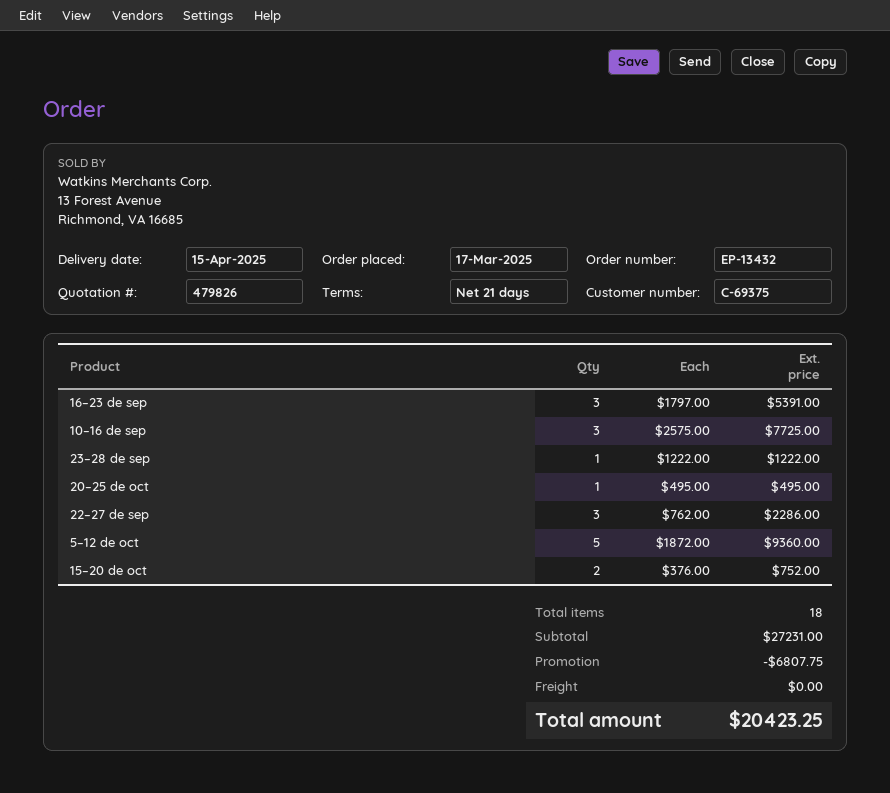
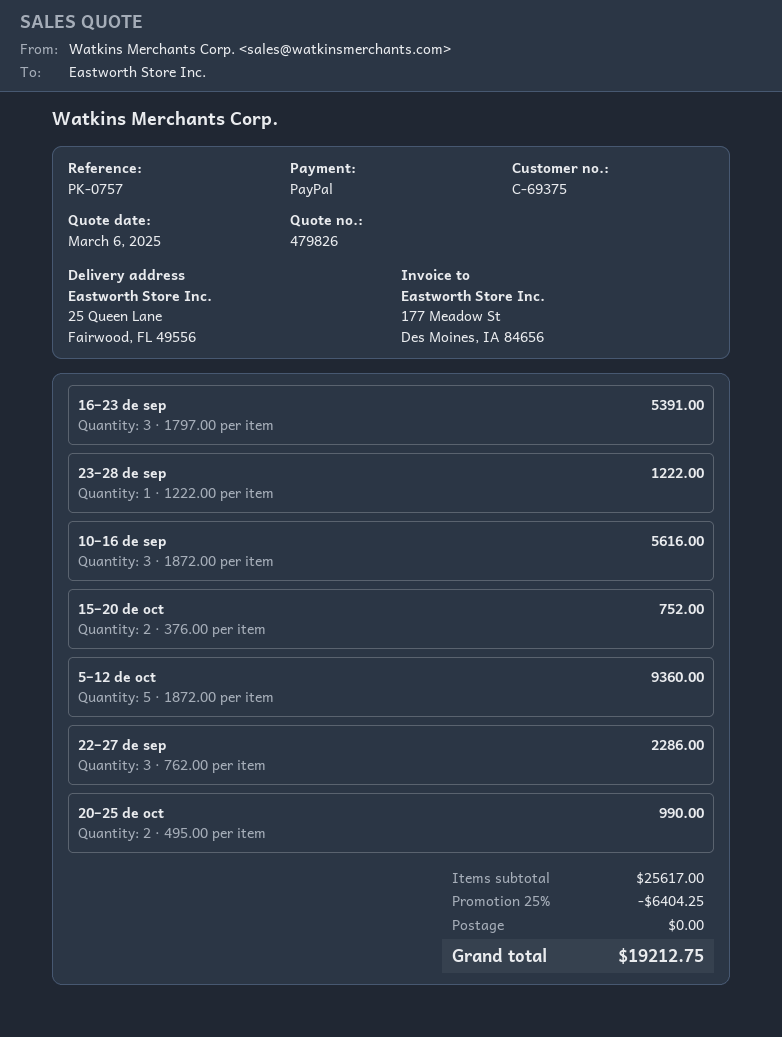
10–16 de sep: 3 x 2575.00 = 7725.00 -> 3 x 1872.00 = 5616.00
20–25 de oct: 1 x 495.00 = 495.00 -> 2 x 495.00 = 990.00
subtotal: 27231.00 -> 25617.00
discount: 6807.75 -> 6404.25
total: 20423.25 -> 19212.75

